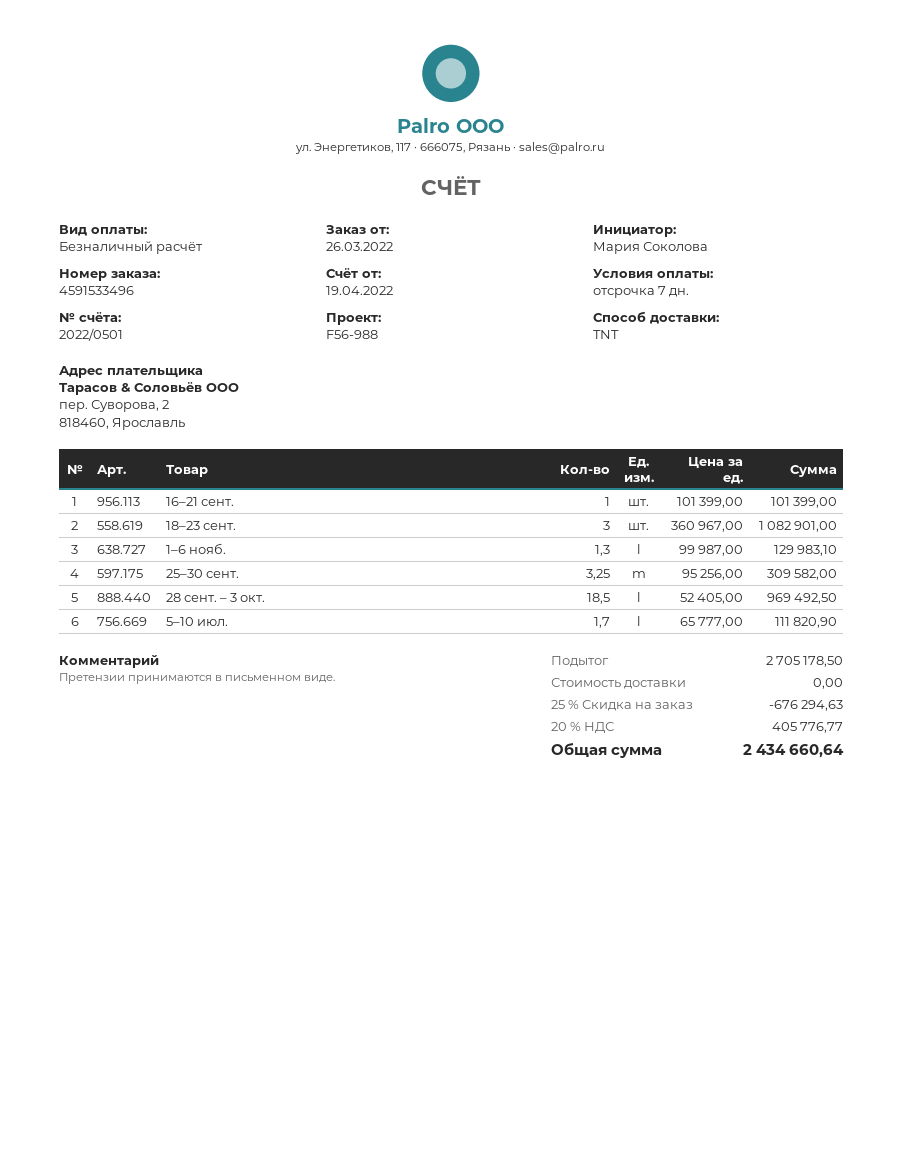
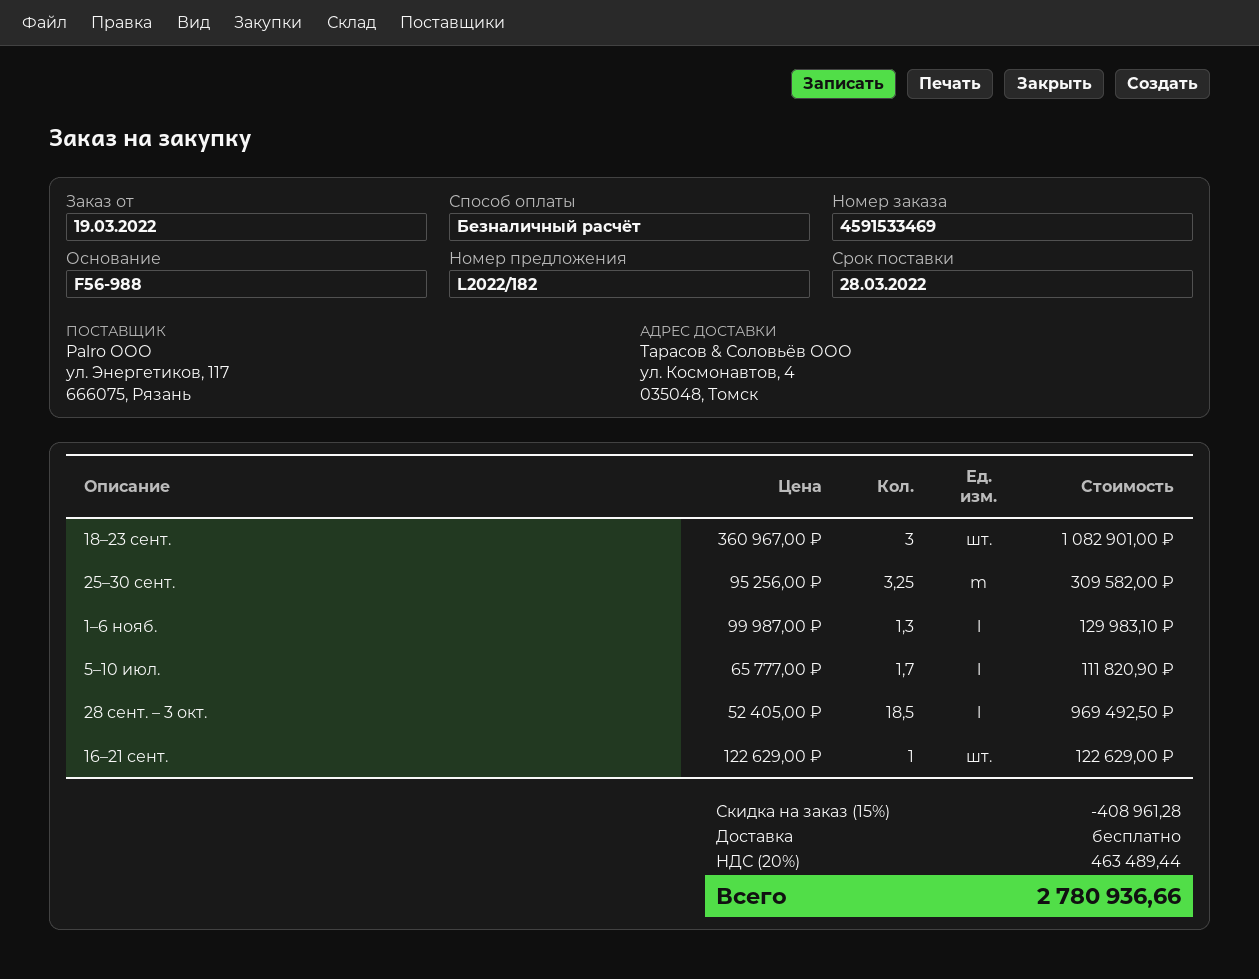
order number: 4591533496 -> 4591533469
order date: 2022-03-26 -> 2022-03-19
16–21 сент.: 1 x 101399.00 = 101399.00 -> 1 x 122629.00 = 122629.00
discount: 25% = 676294.63 -> 15% = 408961.28
tax: 20% = 405776.77 -> 20% = 463489.44
total: 2434660.64 -> 2780936.66

